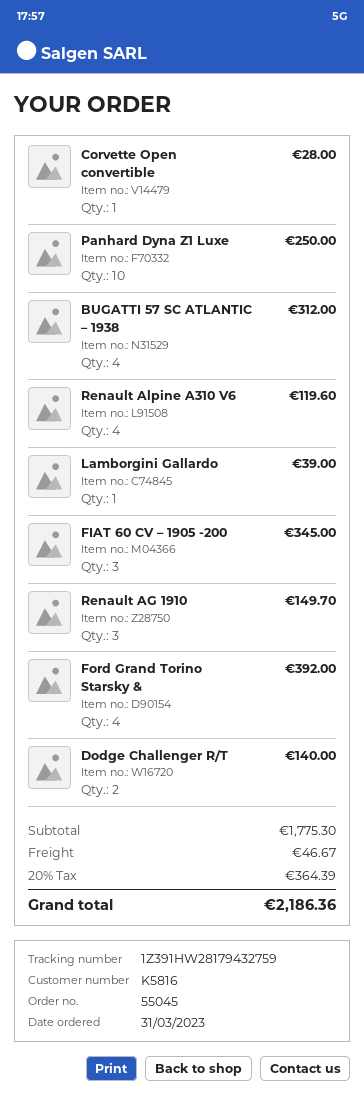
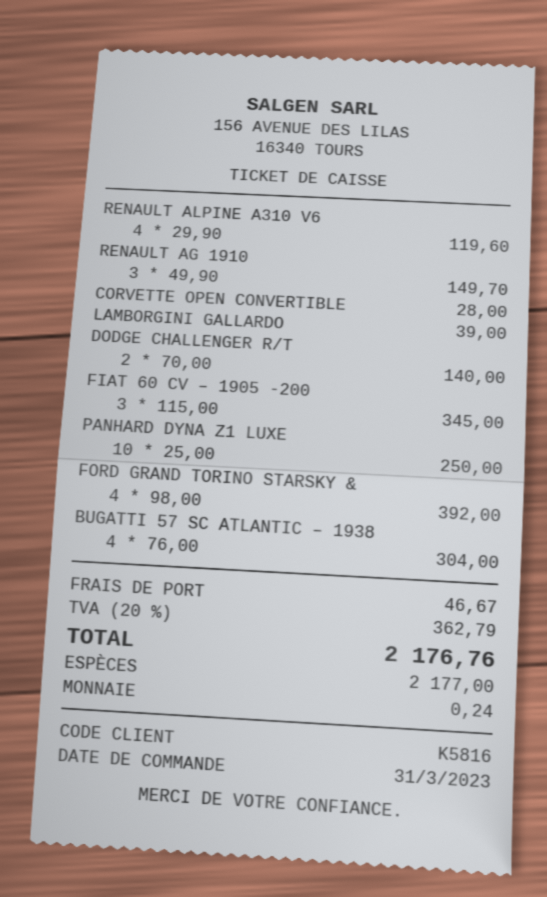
BUGATTI 57 SC ATLANTIC – 1938: 4 for 312.00 -> 4 for 304.00
tax: 20% = 364.39 -> 20% = 362.79
total: 2186.36 -> 2176.76

